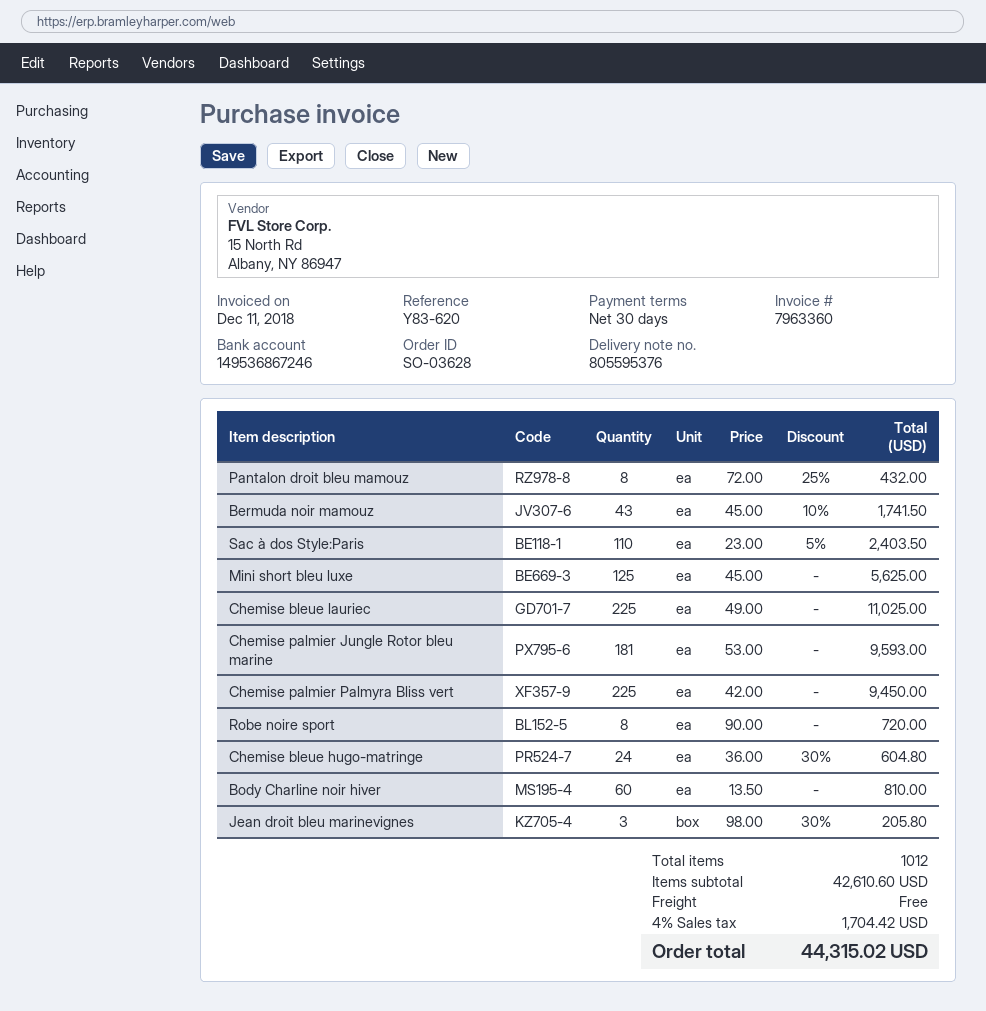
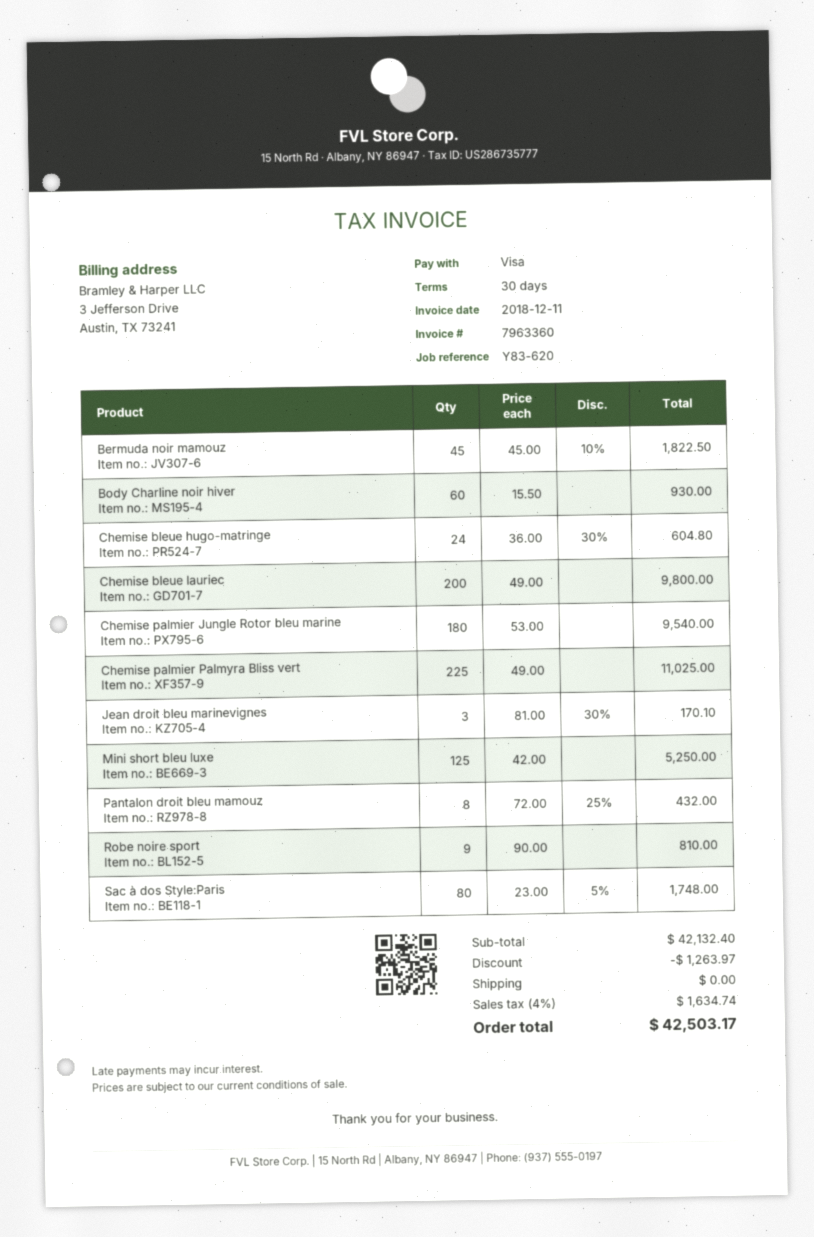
Bermuda noir mamouz: 43 x 45.00 - 10% = 1741.50 -> 45 x 45.00 - 10% = 1822.50
Sac à dos Style:Paris: 110 x 23.00 - 5% = 2403.50 -> 80 x 23.00 - 5% = 1748.00
Mini short bleu luxe: 125 x 45.00 = 5625.00 -> 125 x 42.00 = 5250.00
Chemise bleue lauriec: 225 x 49.00 = 11025.00 -> 200 x 49.00 = 9800.00
Chemise palmier Jungle Rotor bleu marine: 181 x 53.00 = 9593.00 -> 180 x 53.00 = 9540.00
Chemise palmier Palmyra Bliss vert: 225 x 42.00 = 9450.00 -> 225 x 49.00 = 11025.00
Robe noire sport: 8 x 90.00 = 720.00 -> 9 x 90.00 = 810.00
Body Charline noir hiver: 60 x 13.50 = 810.00 -> 60 x 15.50 = 930.00
Jean droit bleu marinevignes: 3 x 98.00 - 30% = 205.80 -> 3 x 81.00 - 30% = 170.10
subtotal: 42610.60 -> 42132.40
discount: none -> 1263.97
tax: 4% = 1704.42 -> 4% = 1634.74
total: 44315.02 -> 42503.17

